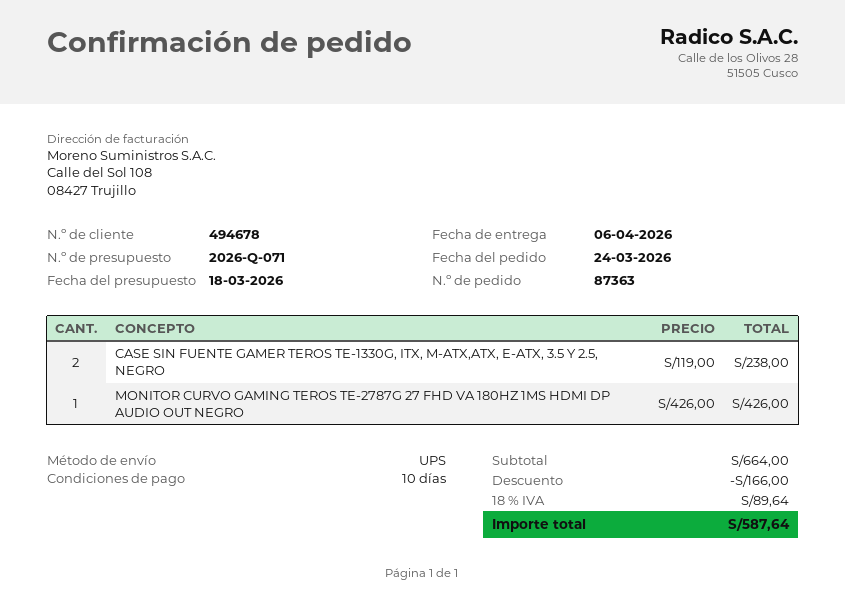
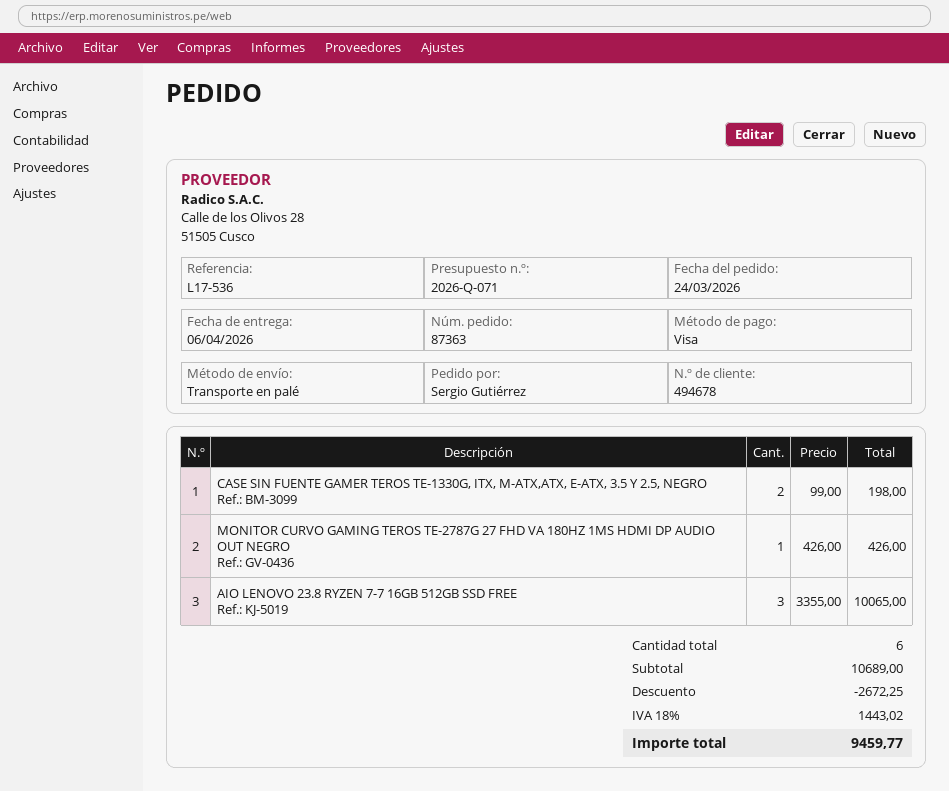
shipping method: UPS -> pallet freight
CASE SIN FUENTE GAMER TEROS TE-1330G, ITX, M-ATX,ATX, E-ATX, 3.5 Y 2.5, NEGRO: 2 x 119.00 = 238.00 -> 2 x 99.00 = 198.00
AIO LENOVO 23.8 RYZEN 7-7 16GB 512GB SSD FREE: none -> 3 x 3355.00 = 10065.00
subtotal: 664.00 -> 10689.00
discount: 166.00 -> 2672.25
tax: 18% = 89.64 -> 18% = 1443.02
total: 587.64 -> 9459.77

